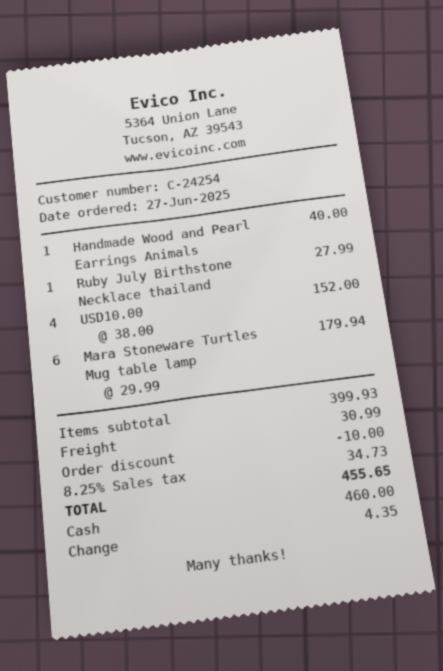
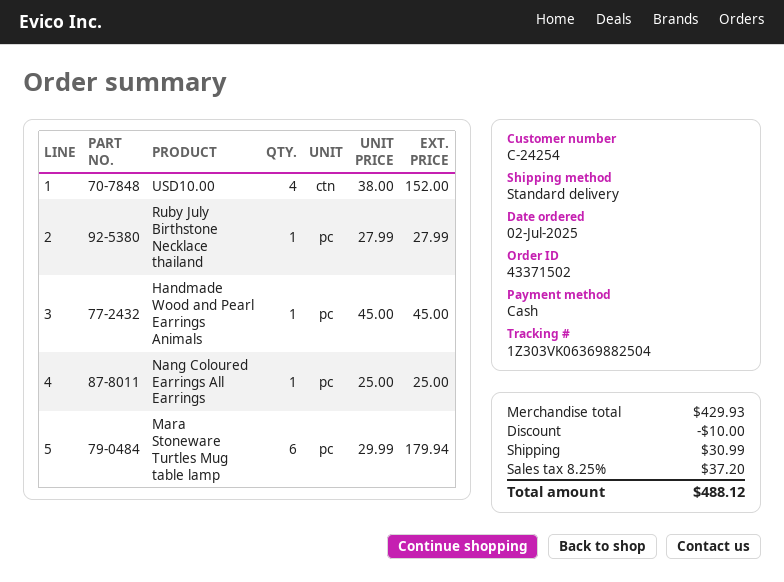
order date: 2025-06-27 -> 2025-07-02
Handmade Wood and Pearl Earrings Animals: 1 x 40.00 = 40.00 -> 1 x 45.00 = 45.00
Nang Coloured Earrings All Earrings: none -> 1 x 25.00 = 25.00
subtotal: 399.93 -> 429.93
tax: 8.25% = 34.73 -> 8.25% = 37.20
total: 455.65 -> 488.12

